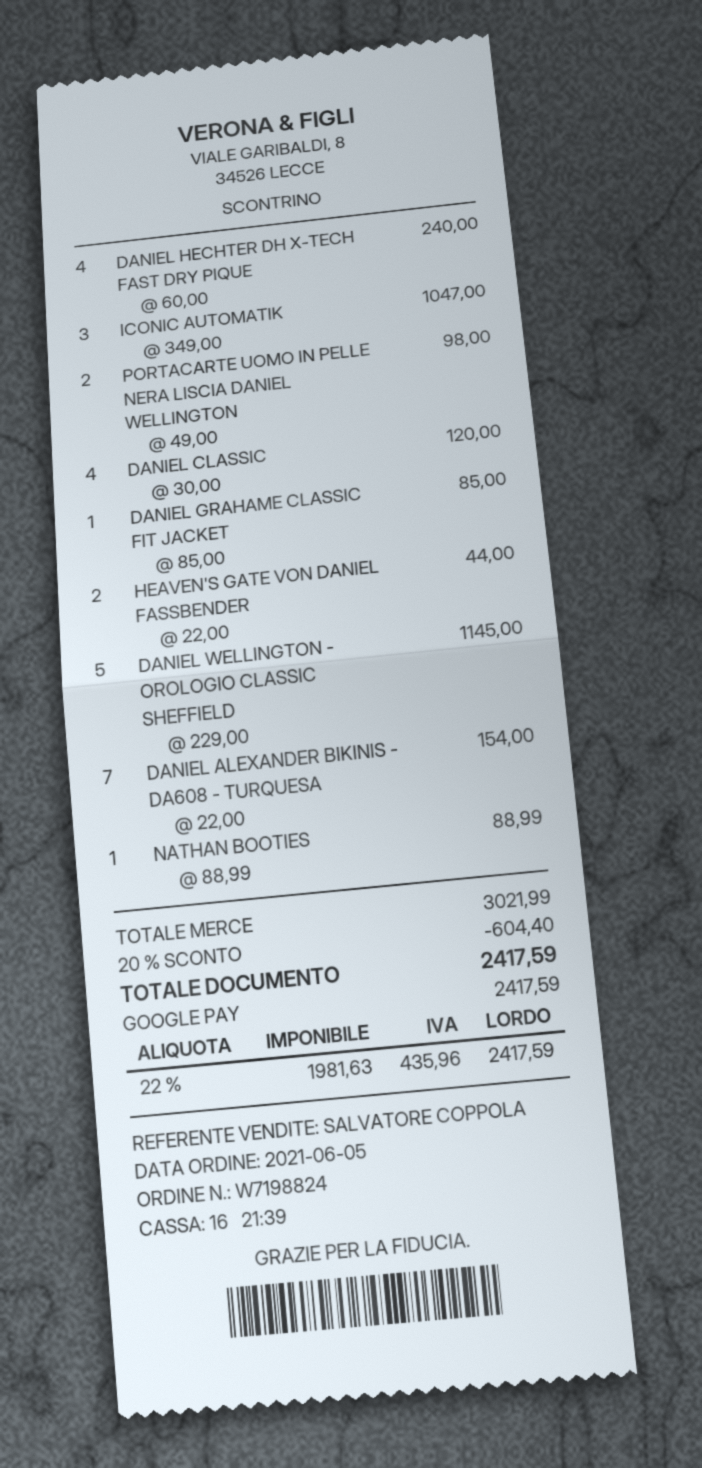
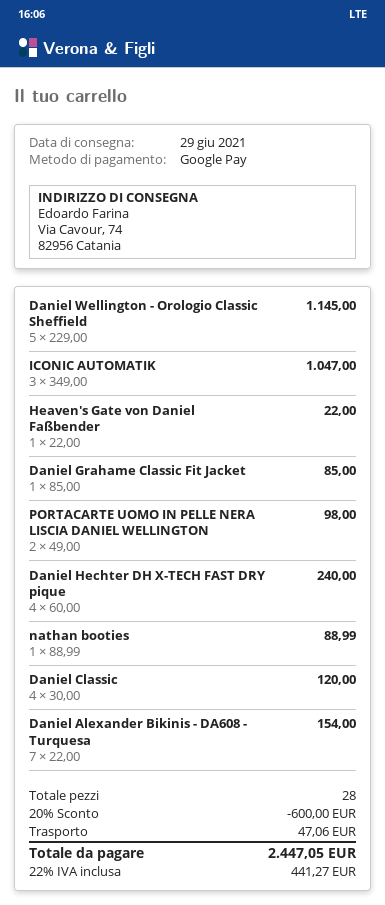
HEAVEN'S GATE VON DANIEL FASSBENDER: 2 x 22.00 = 44.00 -> 1 x 22.00 = 22.00
discount: 20% = 604.40 -> 20% = 600.00
shipping: none -> 47.06
tax: 22% = 435.96 -> 22% = 441.27
total: 2417.59 -> 2447.05

